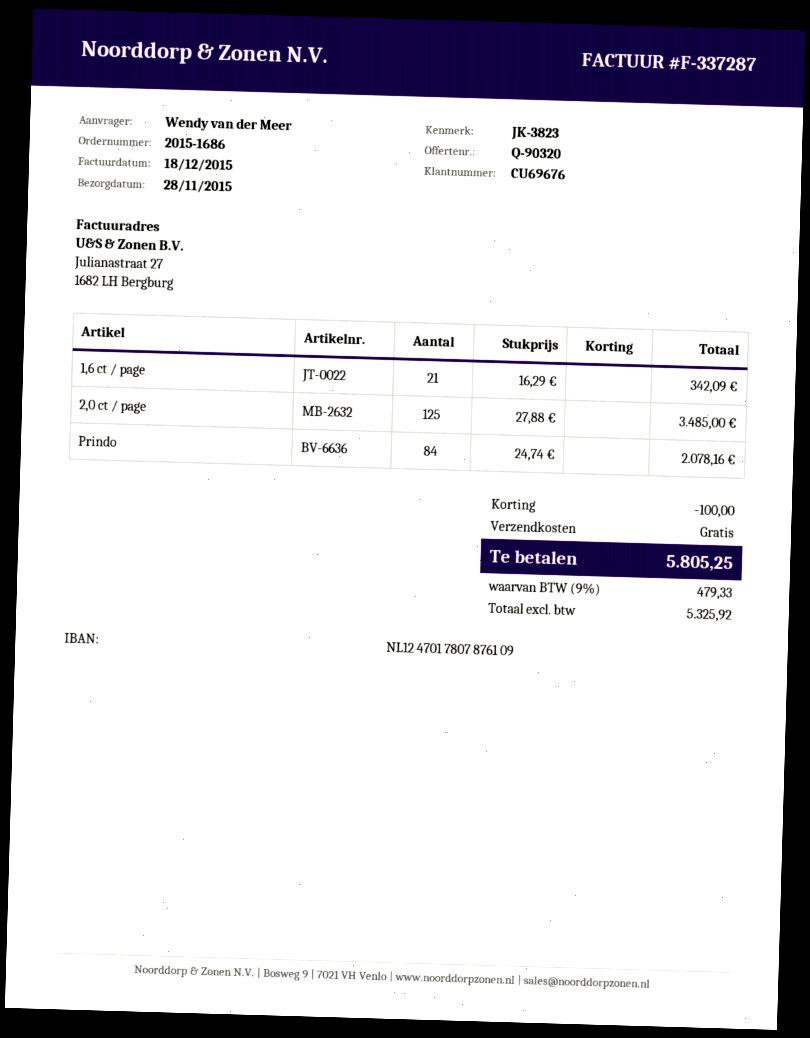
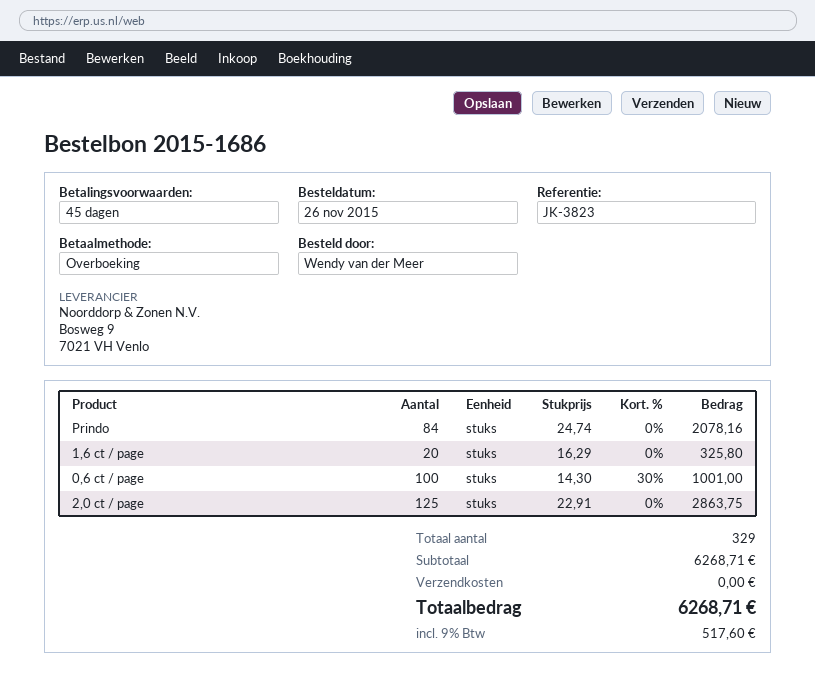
1,6 ct / page: 21 x 16.29 = 342.09 -> 20 x 16.29 = 325.80
2,0 ct / page: 125 x 27.88 = 3485.00 -> 125 x 22.91 = 2863.75
0,6 ct / page: none -> 100 x 14.30 - 30% = 1001.00
discount: 100.00 -> none
tax: 9% = 479.33 -> 9% = 517.60
total: 5805.25 -> 6268.71

